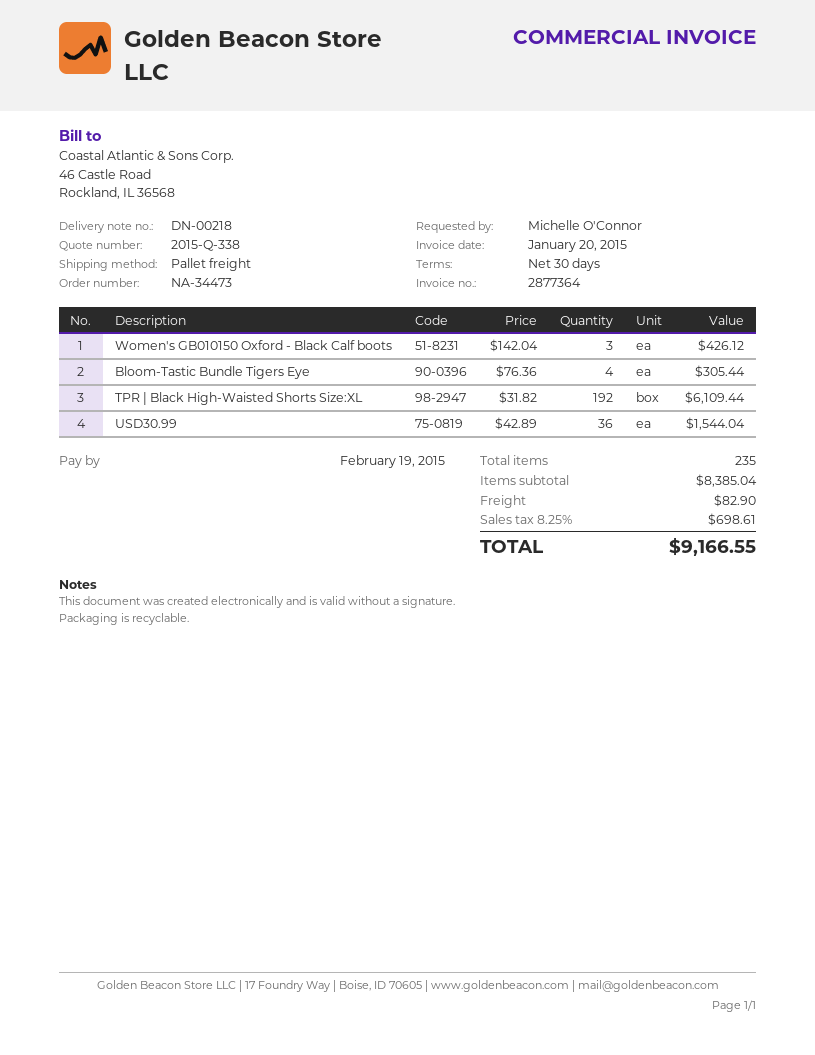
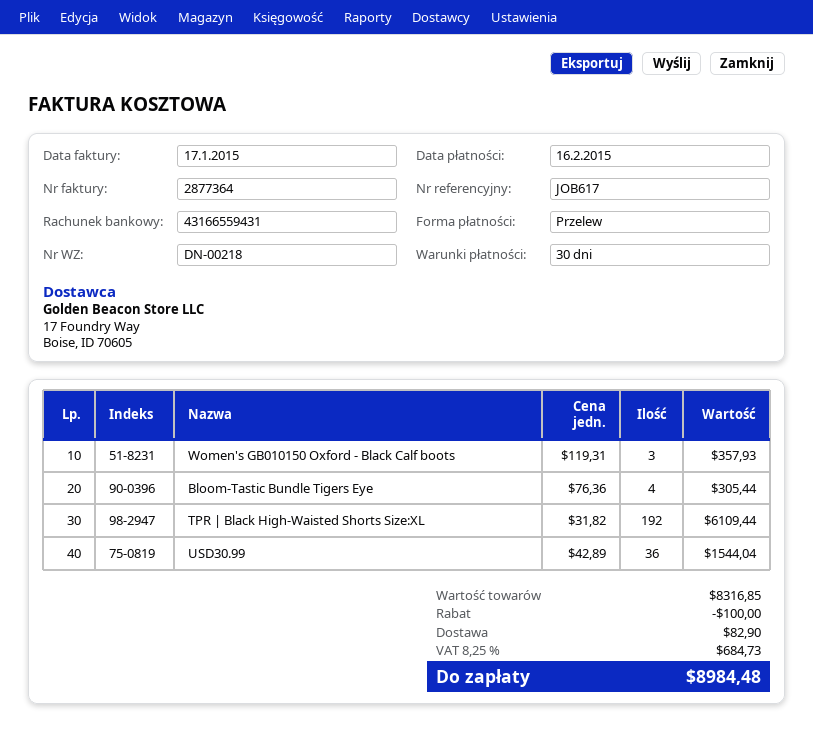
invoice date: 2015-01-20 -> 2015-01-17
due date: 2015-02-19 -> 2015-02-16
Women's GB010150 Oxford - Black Calf boots: 3 x 142.04 = 426.12 -> 3 x 119.31 = 357.93
subtotal: 8385.04 -> 8316.85
discount: none -> 100.00
tax: 8.25% = 698.61 -> 8.25% = 684.73
total: 9166.55 -> 8984.48

